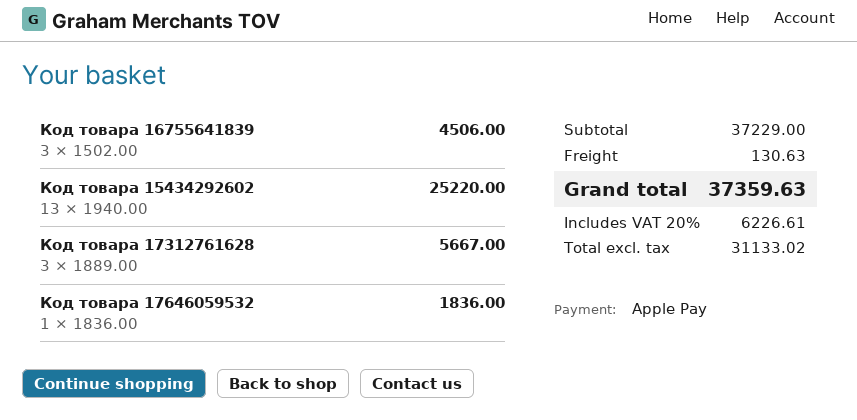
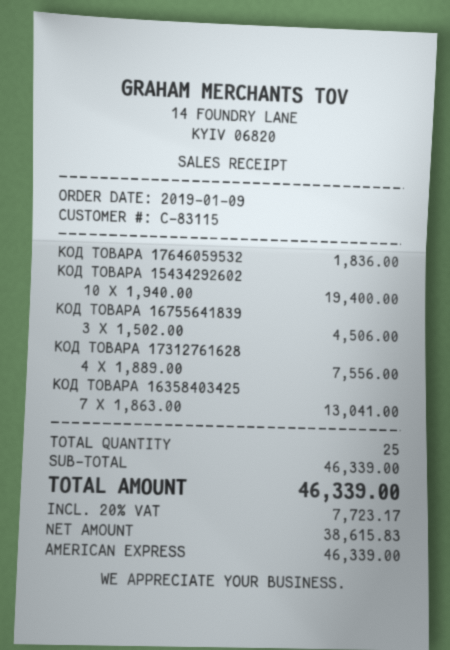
payment method: Apple Pay -> American Express
Код товара 15434292602: 13 x 1940.00 = 25220.00 -> 10 x 1940.00 = 19400.00
Код товара 17312761628: 3 x 1889.00 = 5667.00 -> 4 x 1889.00 = 7556.00
КОД ТОВАРА 16358403425: none -> 7 x 1863.00 = 13041.00
subtotal: 37229.00 -> 46339.00
shipping: 130.63 -> none
net: 31133.02 -> 38615.83
tax: 20% = 6226.61 -> 20% = 7723.17
total: 37359.63 -> 46339.00

